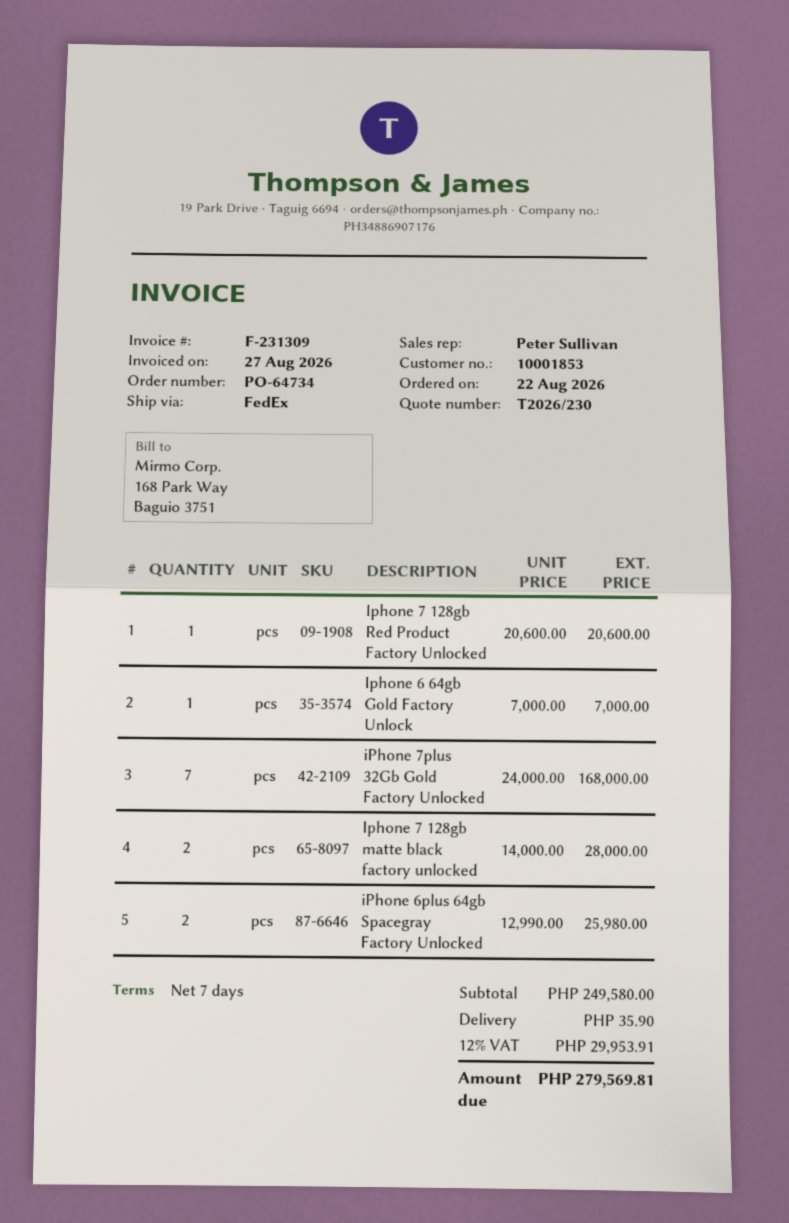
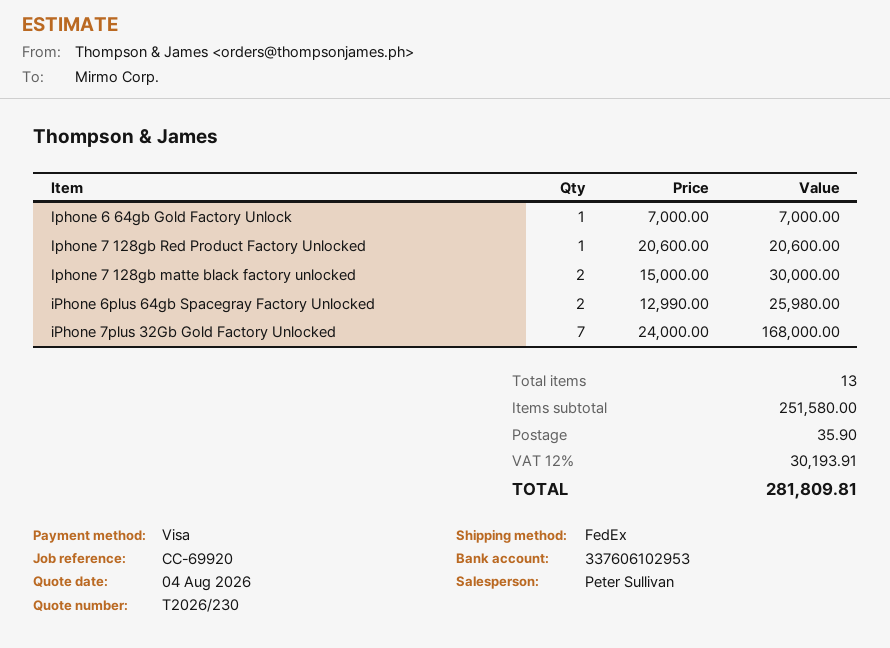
Iphone 7 128gb matte black factory unlocked: 2 x 14000.00 = 28000.00 -> 2 x 15000.00 = 30000.00
subtotal: 249580.00 -> 251580.00
tax: 12% = 29953.91 -> 12% = 30193.91
total: 279569.81 -> 281809.81

